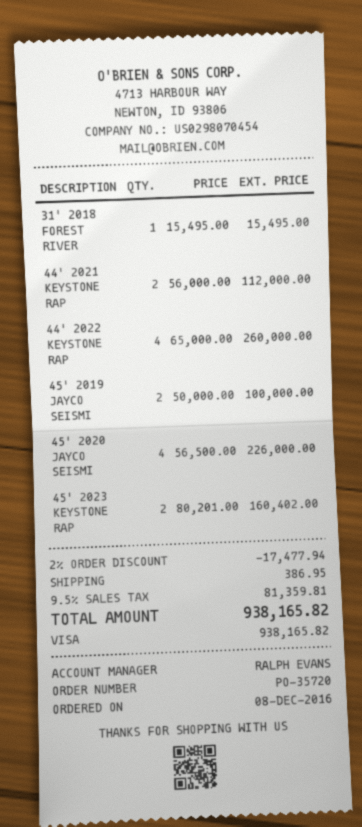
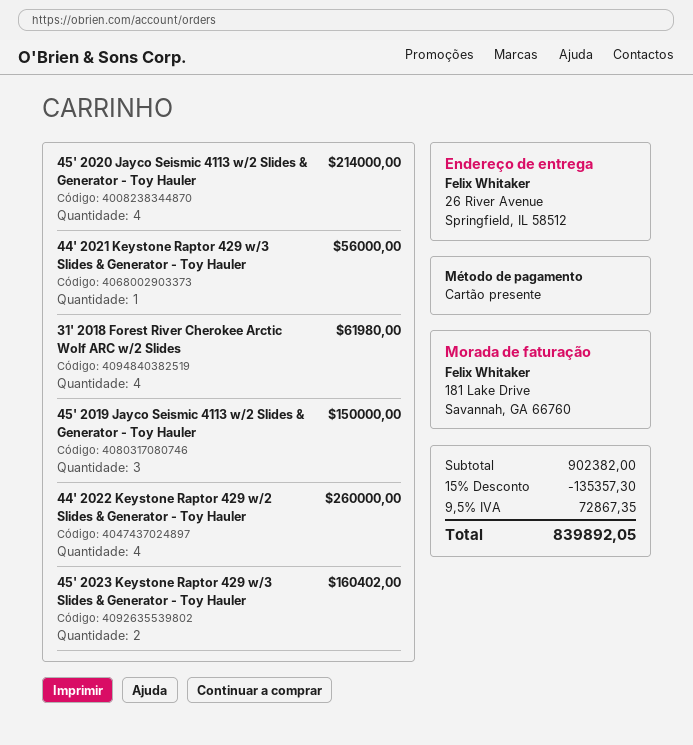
payment method: Visa -> gift card
31' 2018 FOREST RIVER: 1 for 15495.00 -> 4 for 61980.00
44' 2021 KEYSTONE RAP: 2 for 112000.00 -> 1 for 56000.00
45' 2019 JAYCO SEISMI: 2 for 100000.00 -> 3 for 150000.00
45' 2020 JAYCO SEISMI: 4 for 226000.00 -> 4 for 214000.00
discount: 2% = 17477.94 -> 15% = 135357.30
shipping: 386.95 -> none
tax: 9.5% = 81359.81 -> 9.5% = 72867.35
total: 938165.82 -> 839892.05

